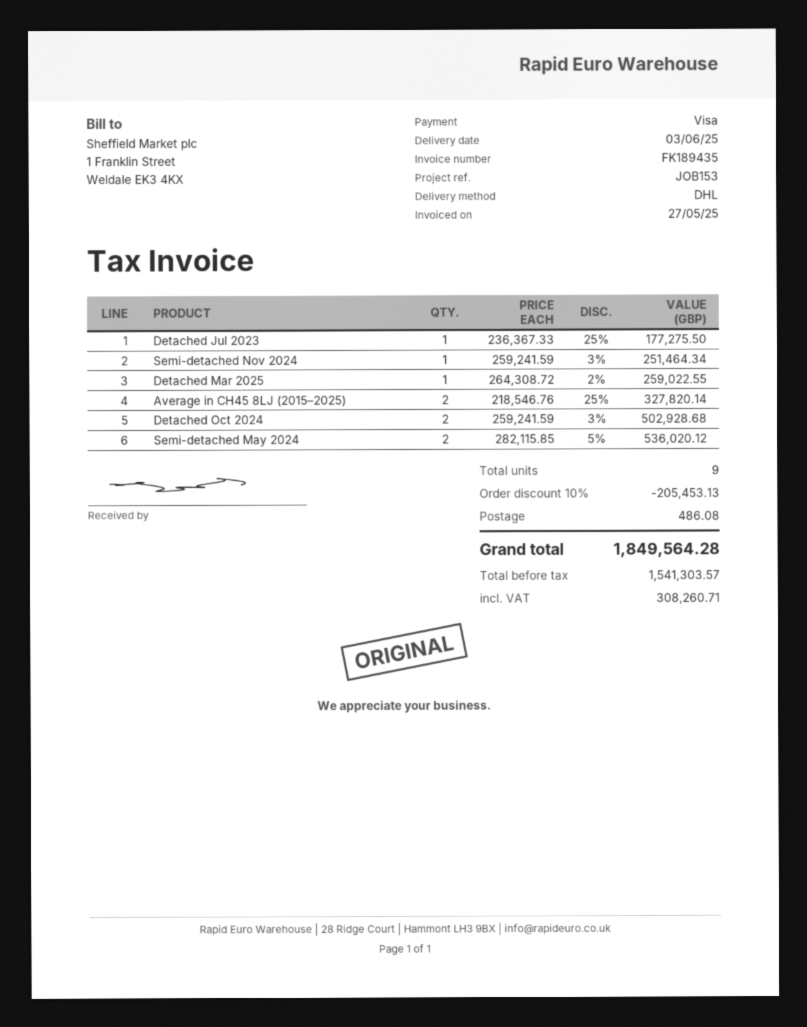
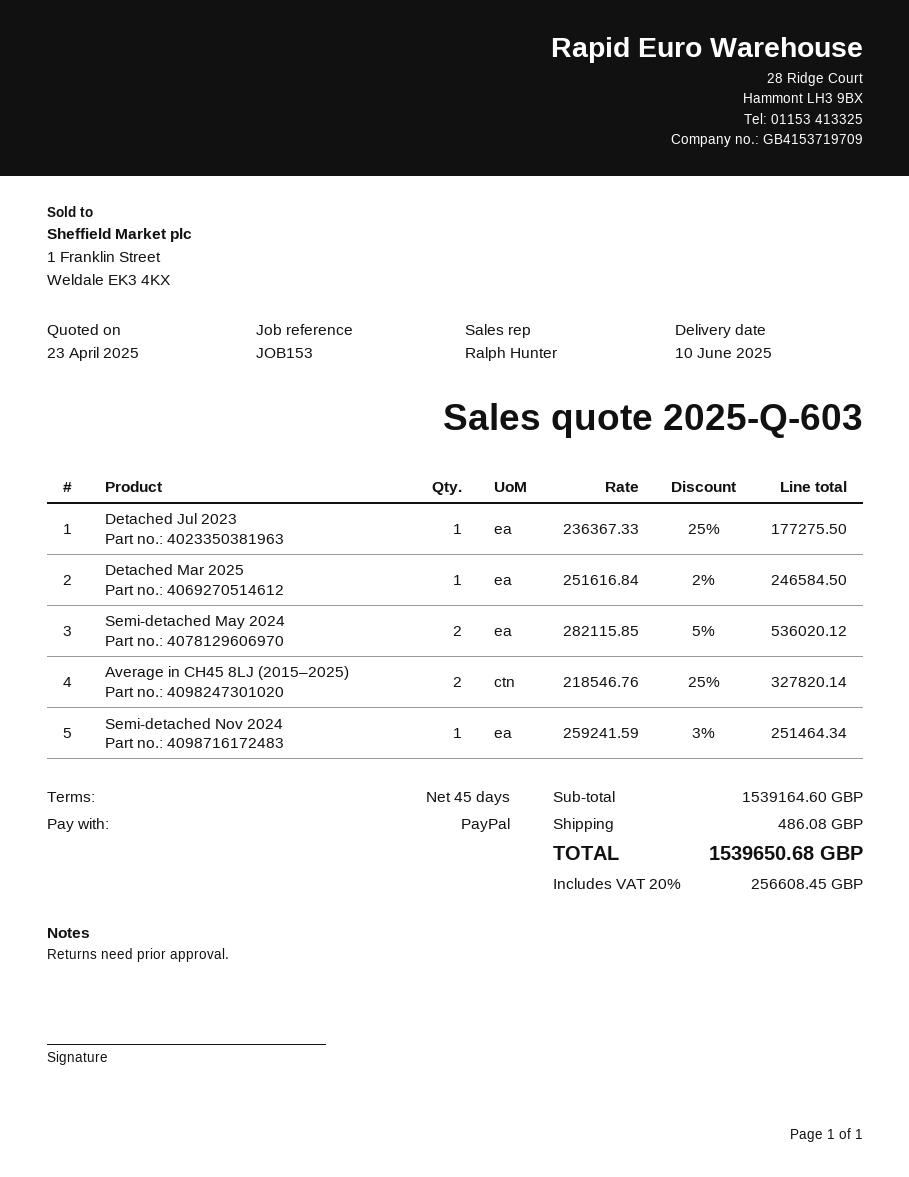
delivery date: 2025-06-03 -> 2025-06-10
payment method: Visa -> PayPal
Detached Mar 2025: 1 x 264308.72 - 2% = 259022.55 -> 1 x 251616.84 - 2% = 246584.50
Detached Oct 2024: 2 x 259241.59 - 3% = 502928.68 -> none
discount: 10% = 205453.13 -> none
tax: 308260.71 -> 256608.45
total: 1849564.28 -> 1539650.68

